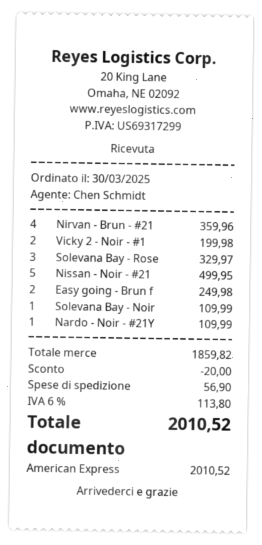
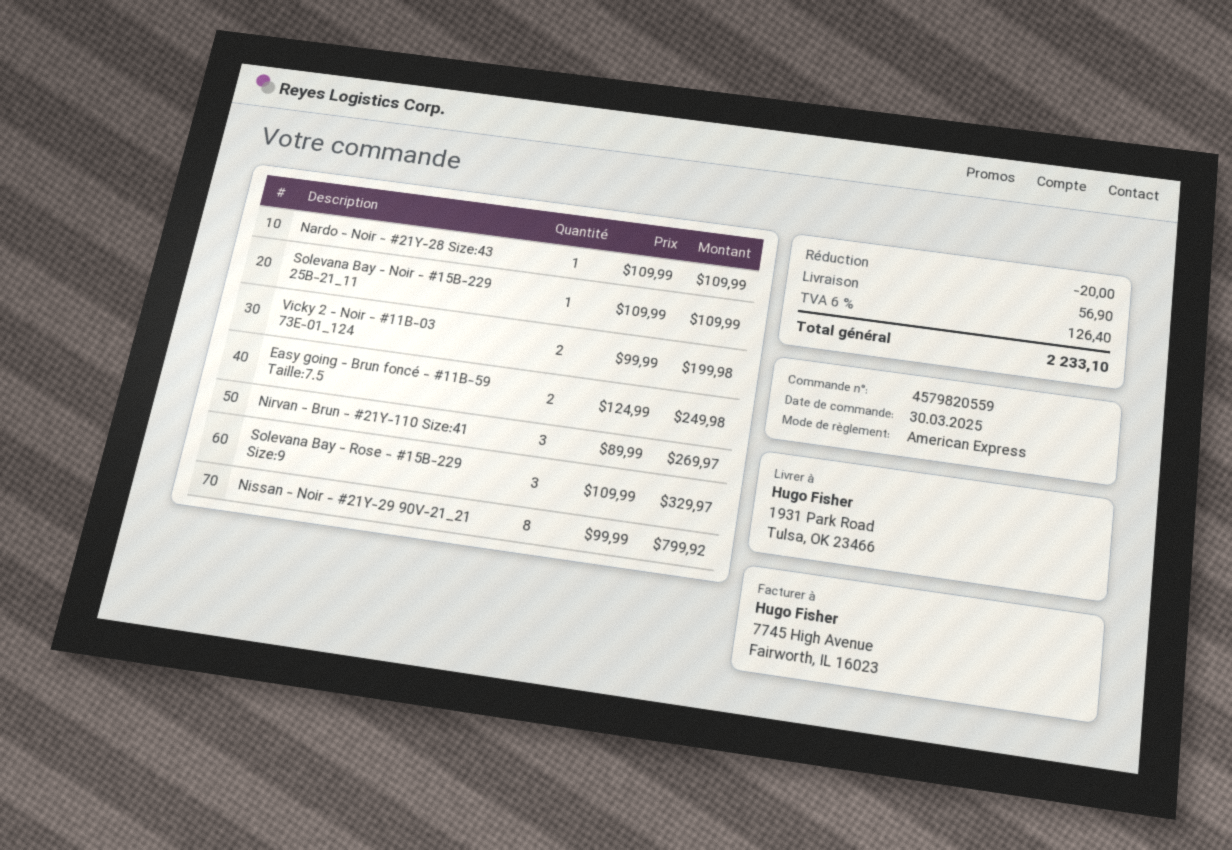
Nirvan - Brun - #21: 4 for 359.96 -> 3 for 269.97
Nissan - Noir - #21: 5 for 499.95 -> 8 for 799.92
tax: 6% = 113.80 -> 6% = 126.40
total: 2010.52 -> 2233.10

